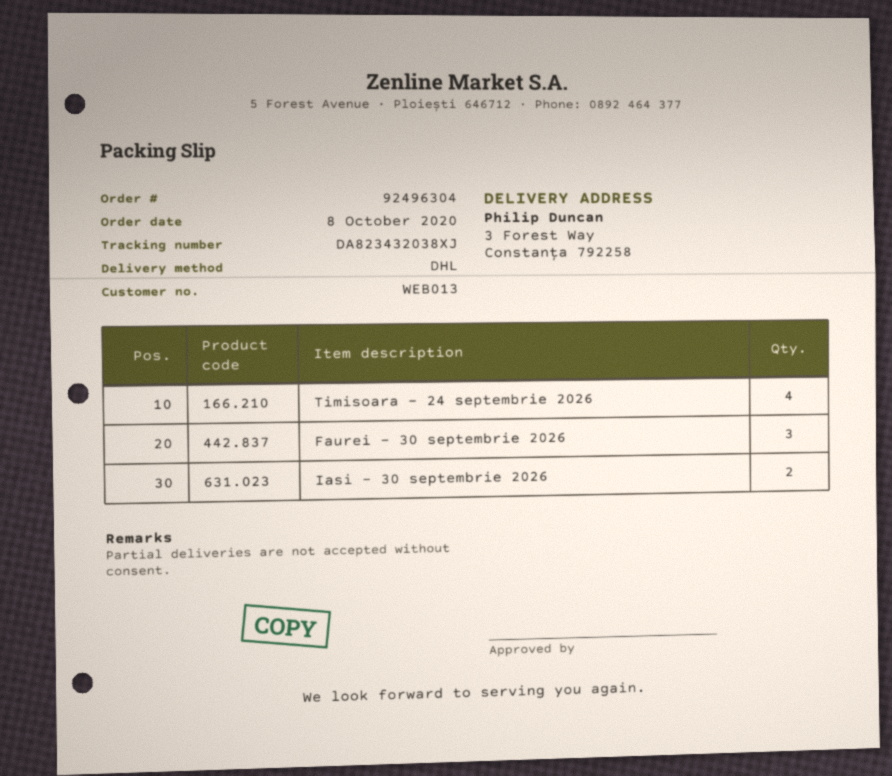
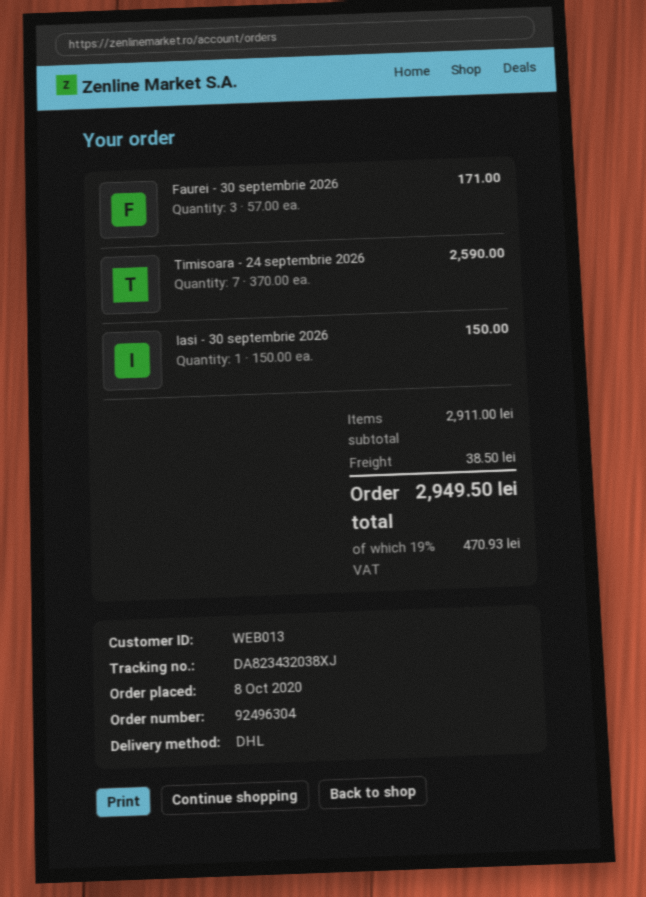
Timisoara - 24 septembrie 2026: 4 -> 7
Iasi - 30 septembrie 2026: 2 -> 1

